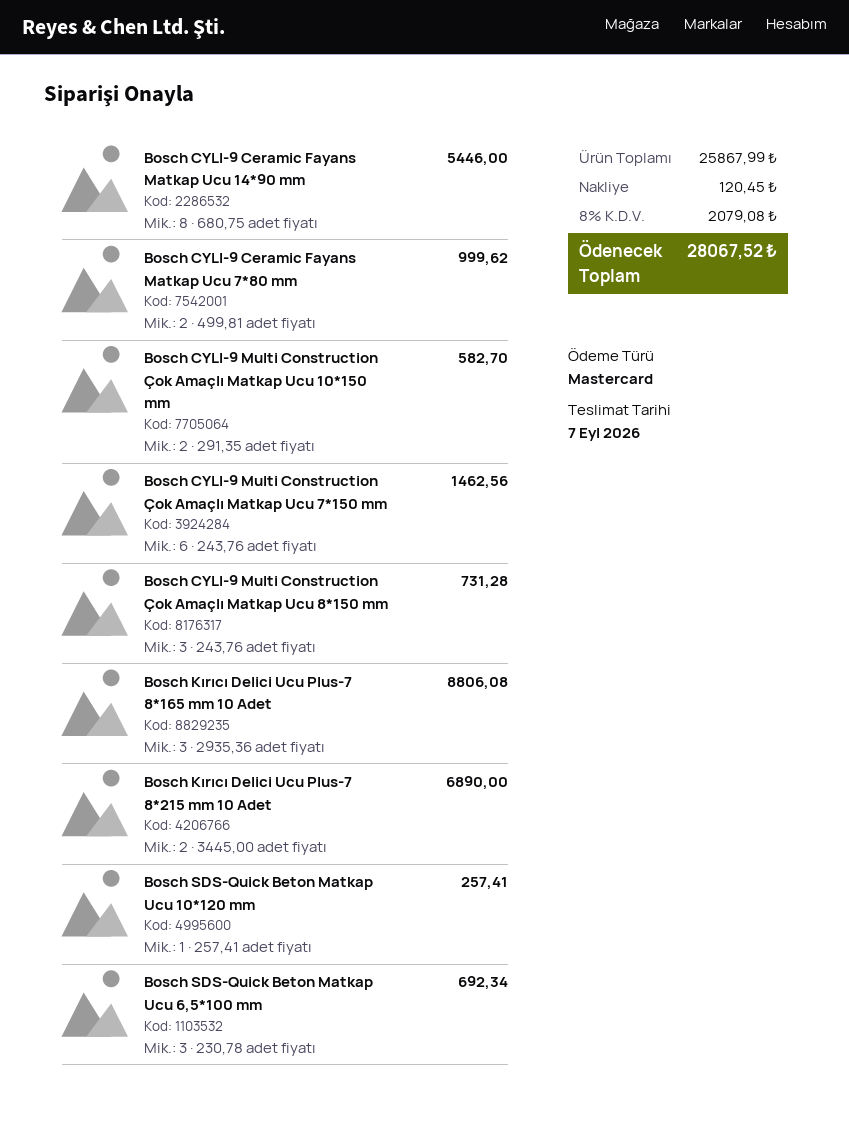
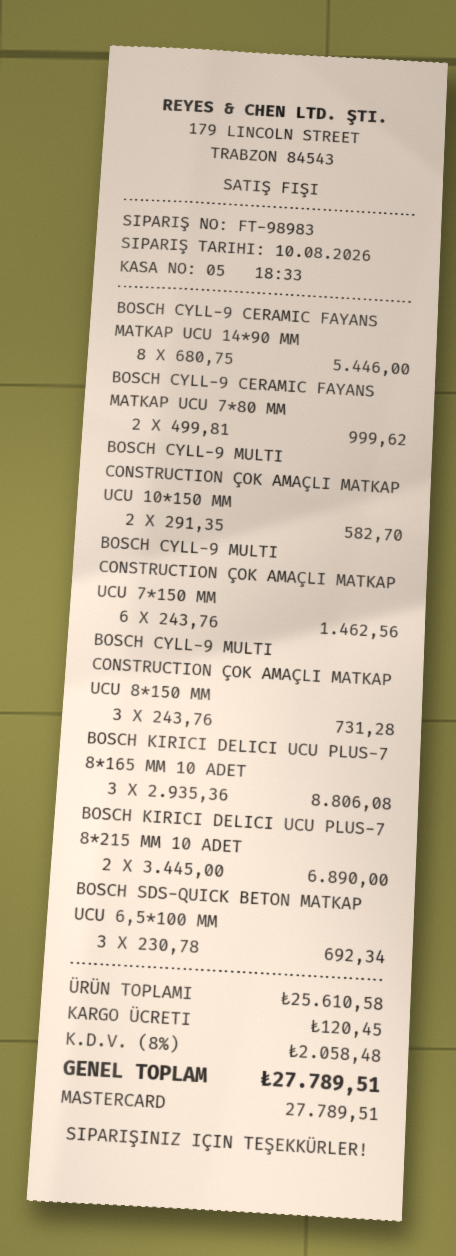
Bosch SDS-Quick Beton Matkap Ucu 10*120 mm: 1 x 257.41 = 257.41 -> none
subtotal: 25867.99 -> 25610.58
tax: 8% = 2079.08 -> 8% = 2058.48
total: 28067.52 -> 27789.51

